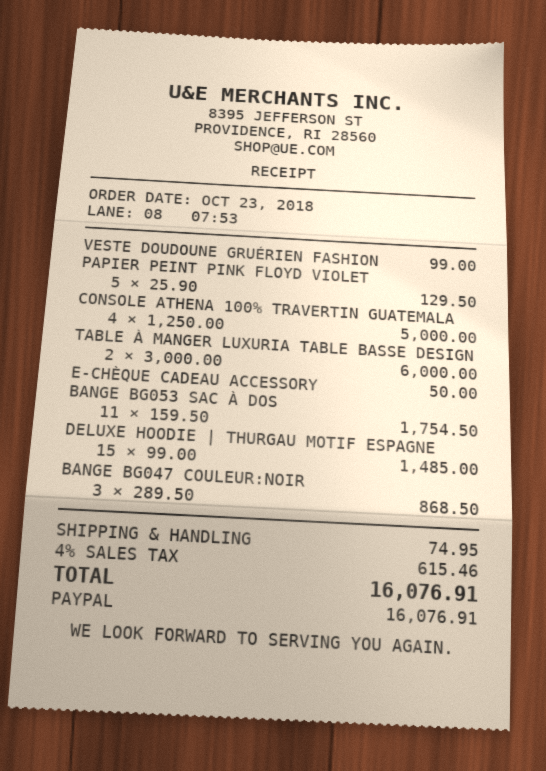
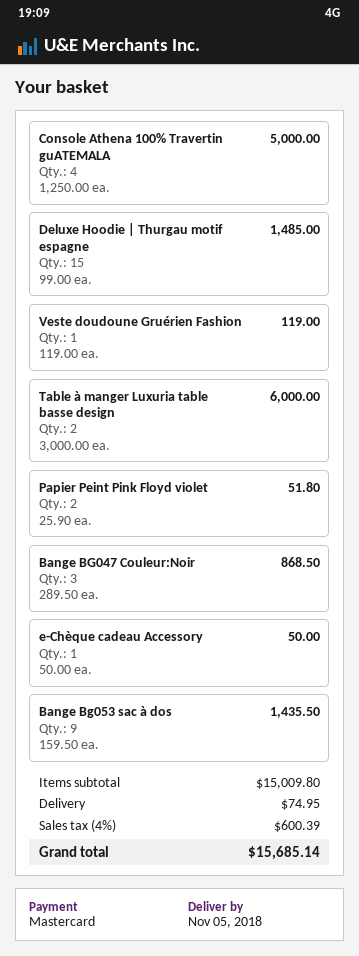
payment method: PayPal -> Mastercard
VESTE DOUDOUNE GRUÉRIEN FASHION: 1 x 99.00 = 99.00 -> 1 x 119.00 = 119.00
PAPIER PEINT PINK FLOYD VIOLET: 5 x 25.90 = 129.50 -> 2 x 25.90 = 51.80
BANGE BG053 SAC À DOS: 11 x 159.50 = 1754.50 -> 9 x 159.50 = 1435.50
tax: 4% = 615.46 -> 4% = 600.39
total: 16076.91 -> 15685.14

